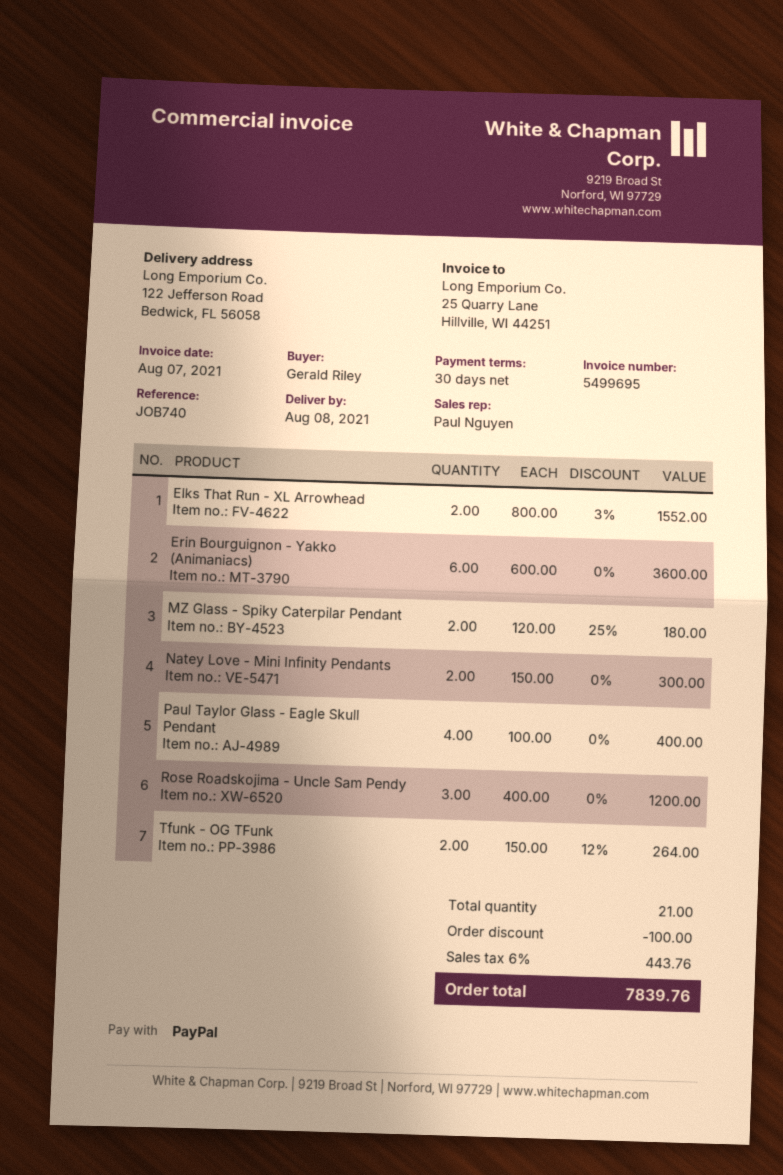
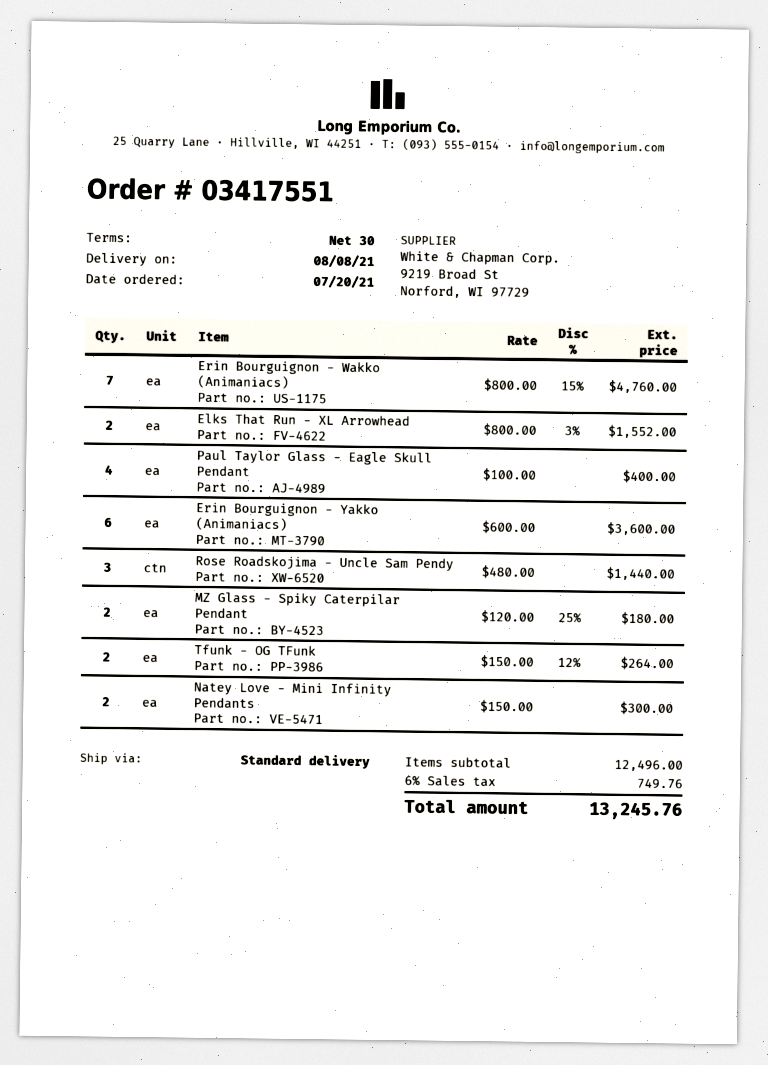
Rose Roadskojima - Uncle Sam Pendy: 3 x 400.00 = 1200.00 -> 3 x 480.00 = 1440.00
Erin Bourguignon - Wakko (Animaniacs): none -> 7 x 800.00 - 15% = 4760.00
discount: 100.00 -> none
tax: 6% = 443.76 -> 6% = 749.76
total: 7839.76 -> 13245.76

